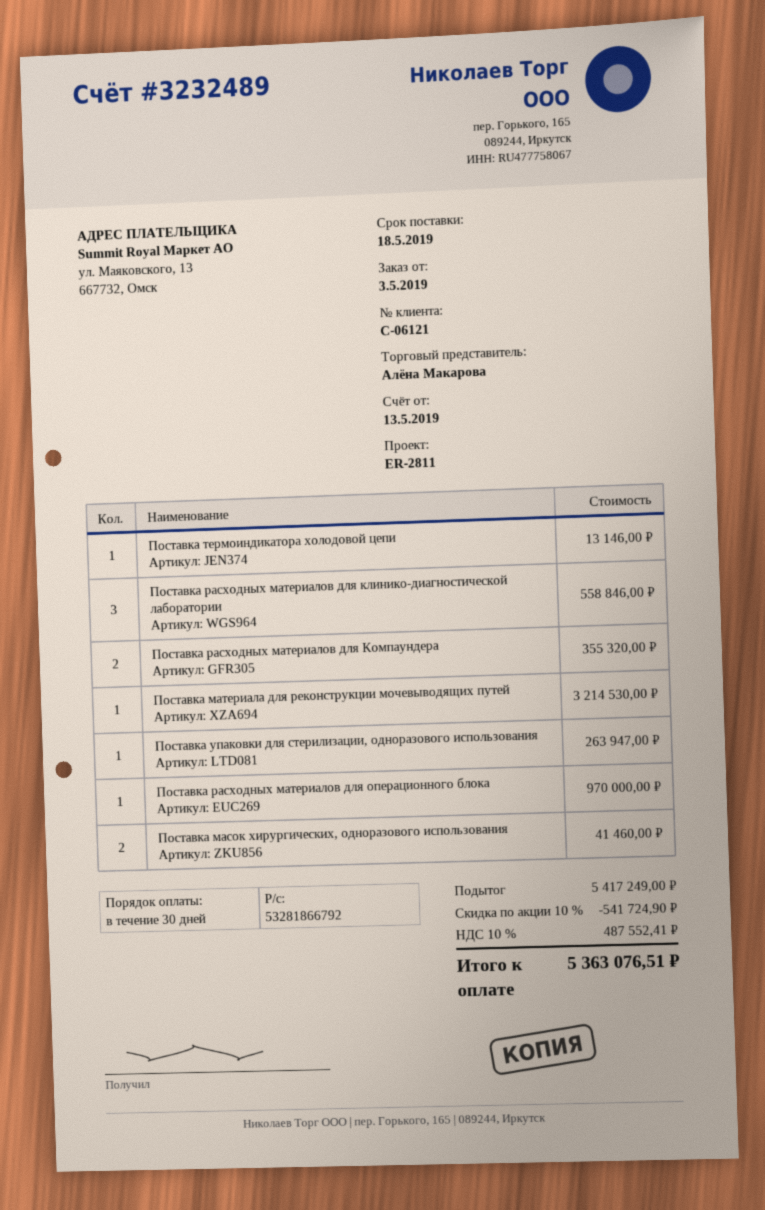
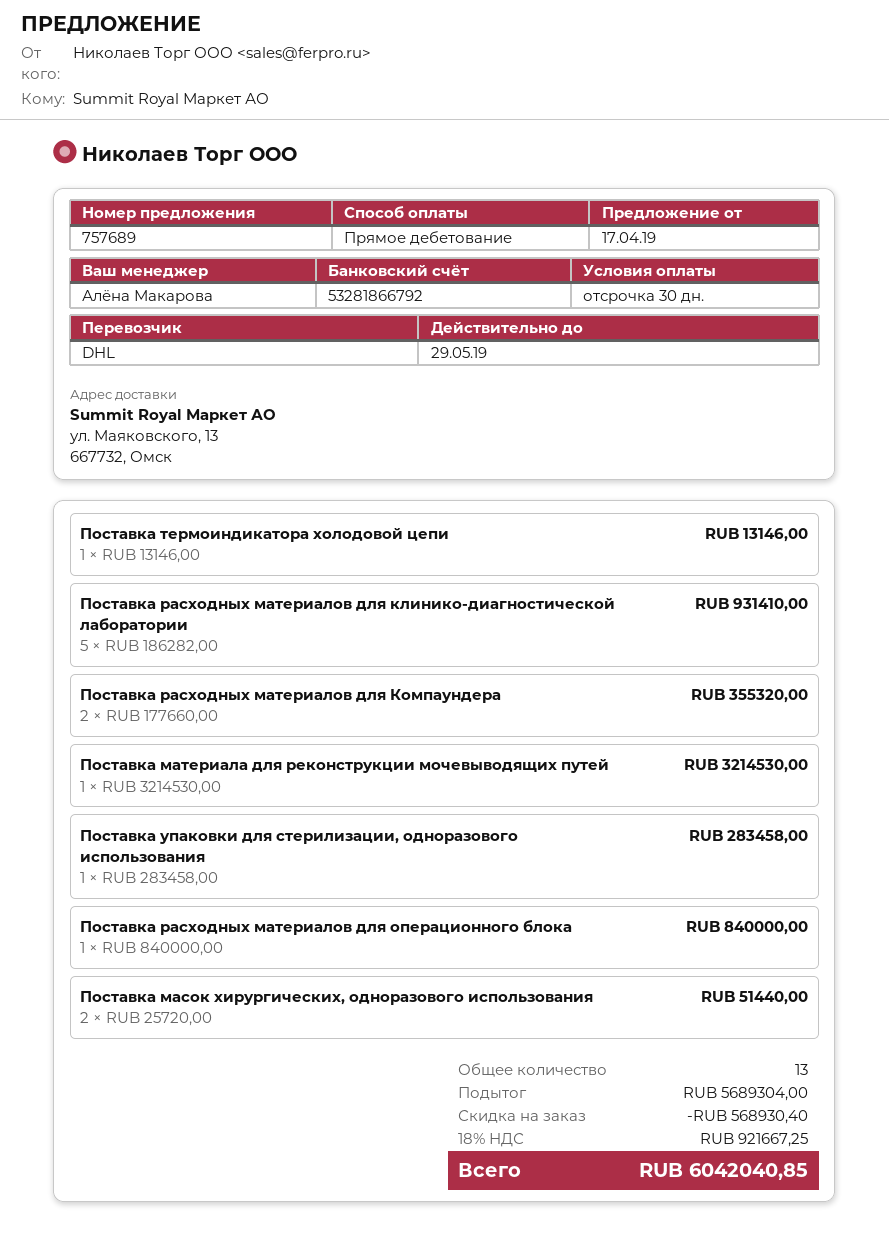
Поставка расходных материалов для клинико-диагностической лаборатории: 3 for 558846.00 -> 5 for 931410.00
Поставка упаковки для стерилизации, одноразового использования: 1 for 263947.00 -> 1 for 283458.00
Поставка расходных материалов для операционного блока: 1 for 970000.00 -> 1 for 840000.00
Поставка масок хирургических, одноразового использования: 2 for 41460.00 -> 2 for 51440.00
subtotal: 5417249.00 -> 5689304.00
discount: 541724.90 -> 568930.40
tax: 10% = 487552.41 -> 18% = 921667.25
total: 5363076.51 -> 6042040.85

